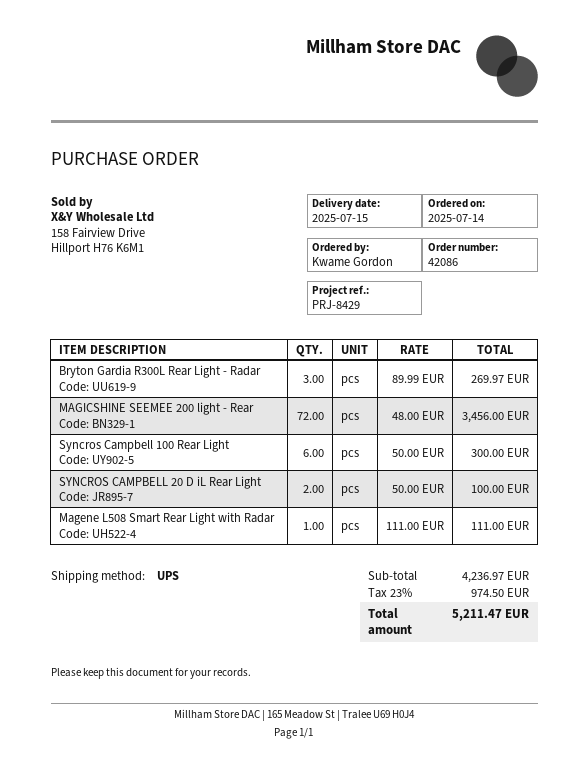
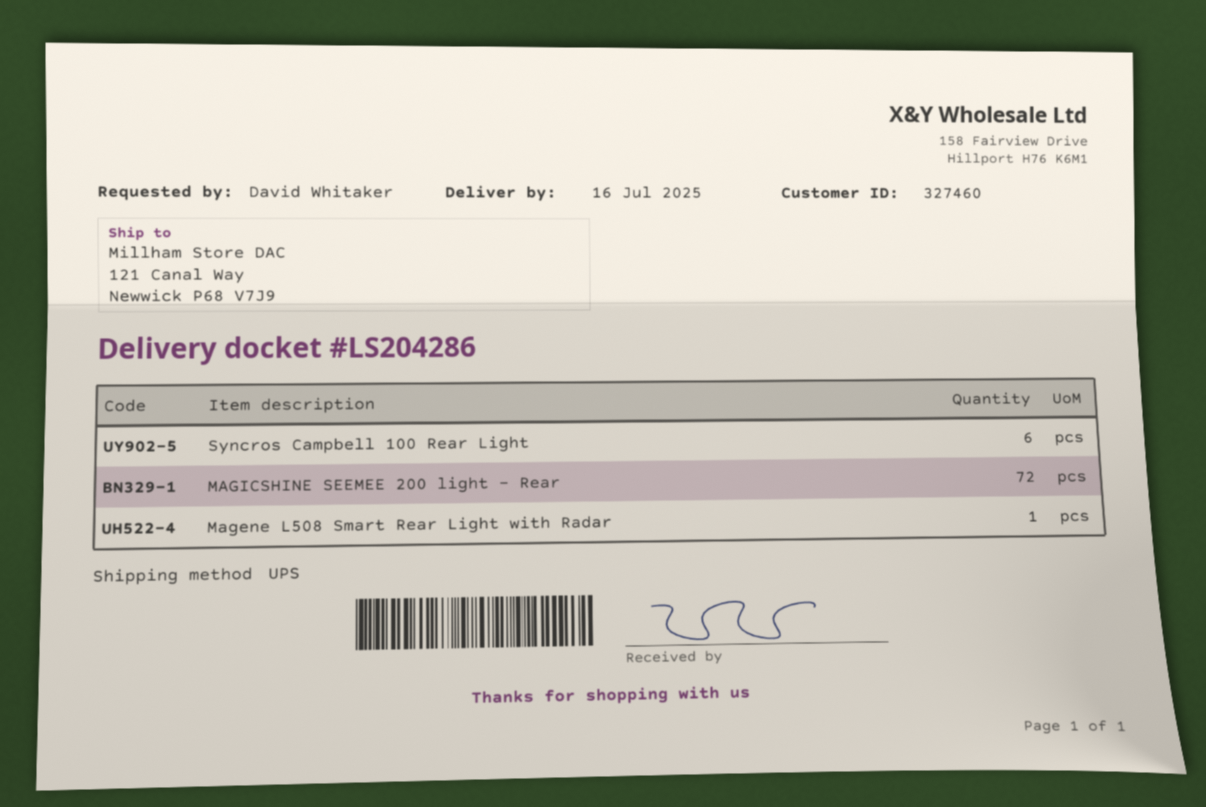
delivery date: 2025-07-15 -> 2025-07-16
ordered by: Kwame Gordon -> David Whitaker
Bryton Gardia R300L Rear Light - Radar: 3 -> none
SYNCROS CAMPBELL 20 D iL Rear Light: 2 -> none

